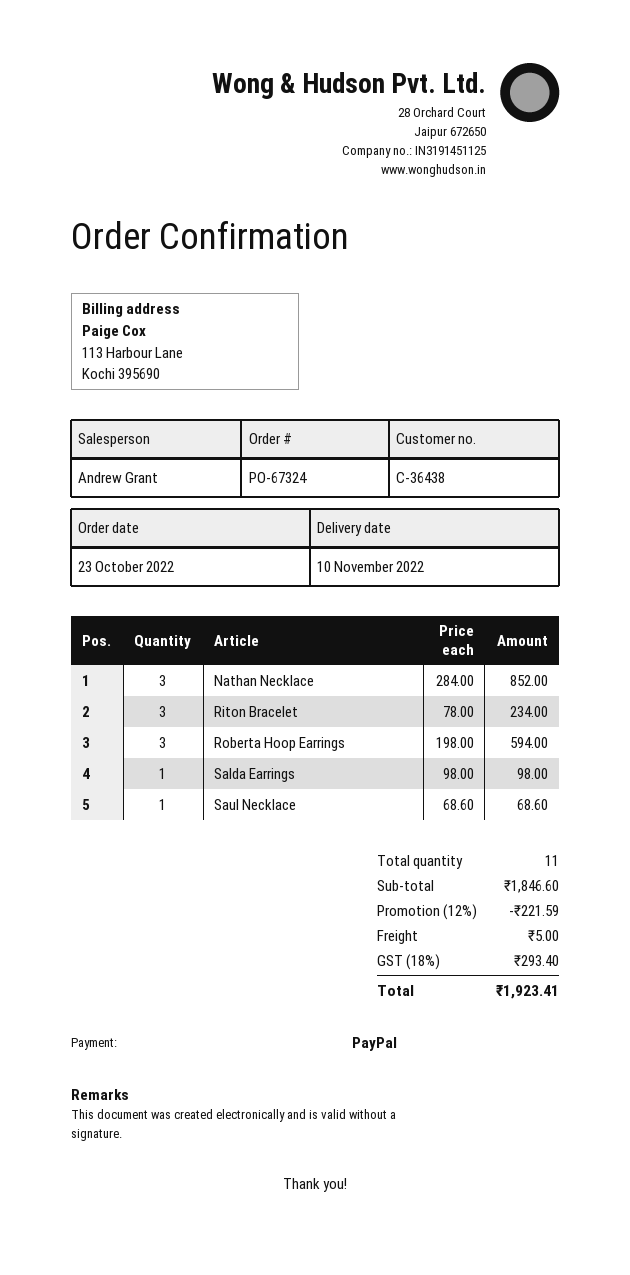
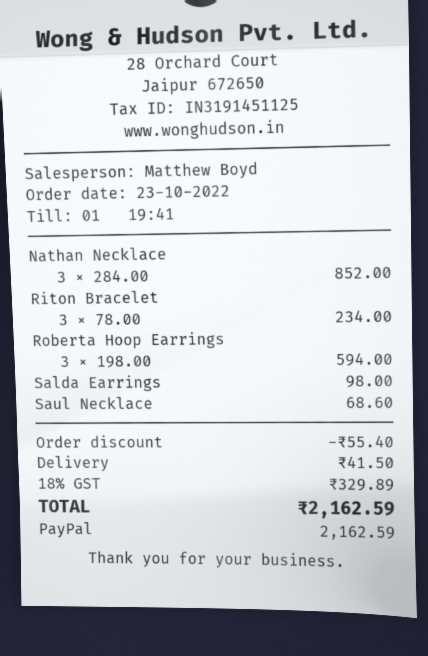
sales rep: Andrew Grant -> Matthew Boyd
discount: 221.59 -> 55.40
shipping: 5.00 -> 41.50
tax: 18% = 293.40 -> 18% = 329.89
total: 1923.41 -> 2162.59

